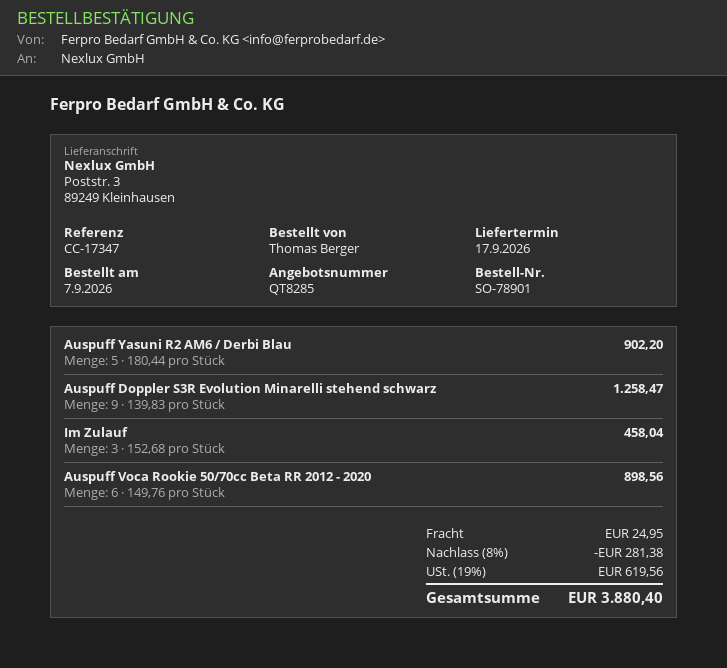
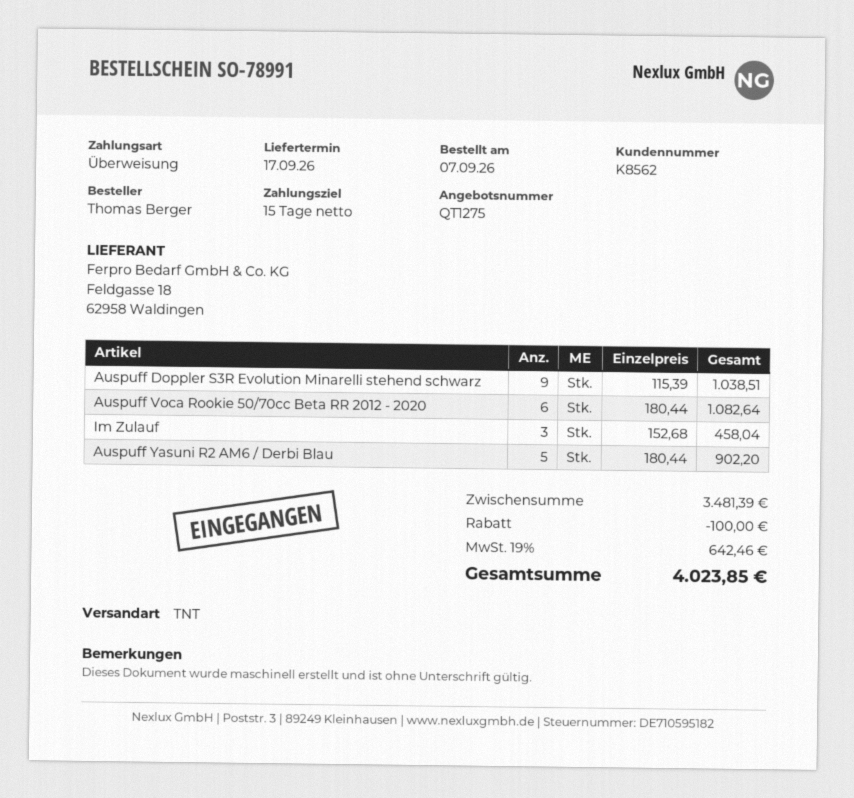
quote number: QT8285 -> QT1275
order number: SO-78901 -> SO-78991
Auspuff Doppler S3R Evolution Minarelli stehend schwarz: 9 x 139.83 = 1258.47 -> 9 x 115.39 = 1038.51
Auspuff Voca Rookie 50/70cc Beta RR 2012 - 2020: 6 x 149.76 = 898.56 -> 6 x 180.44 = 1082.64
discount: 281.38 -> 100.00
shipping: 24.95 -> none
tax: 19% = 619.56 -> 19% = 642.46
total: 3880.40 -> 4023.85

